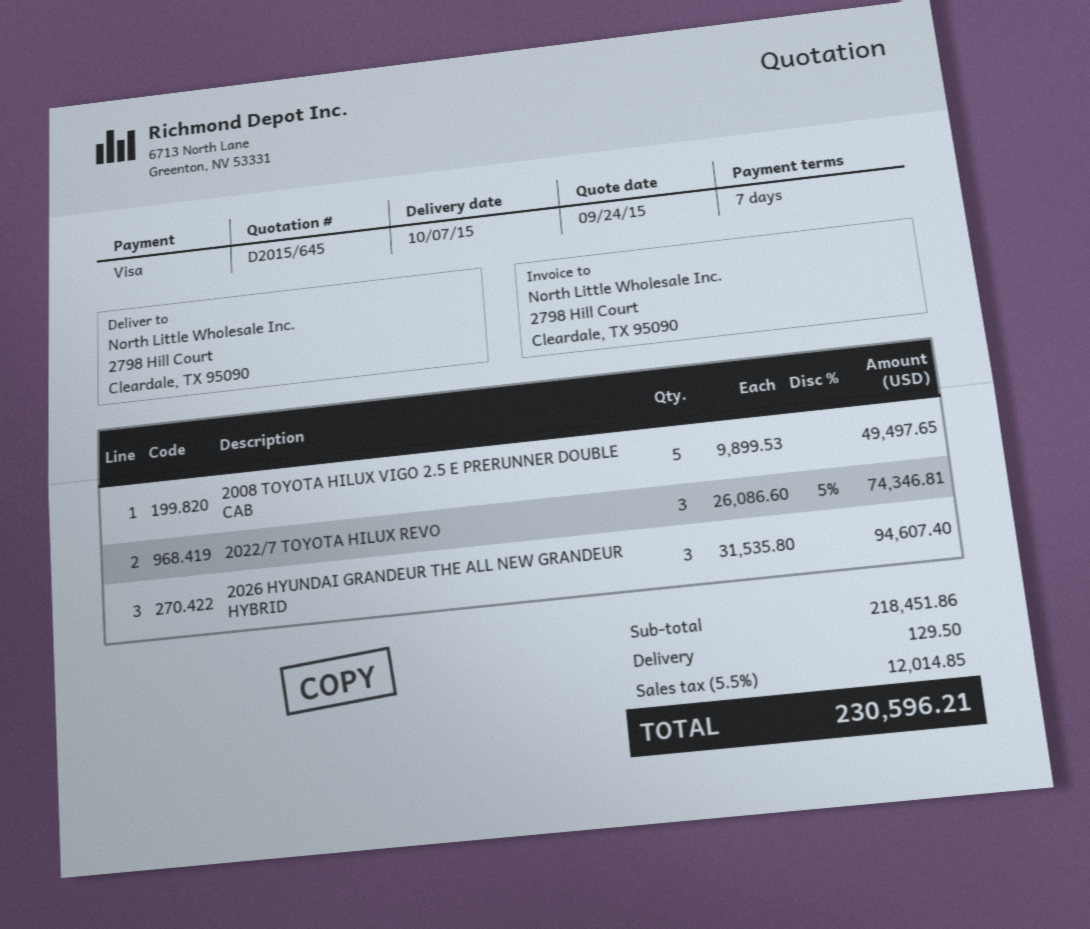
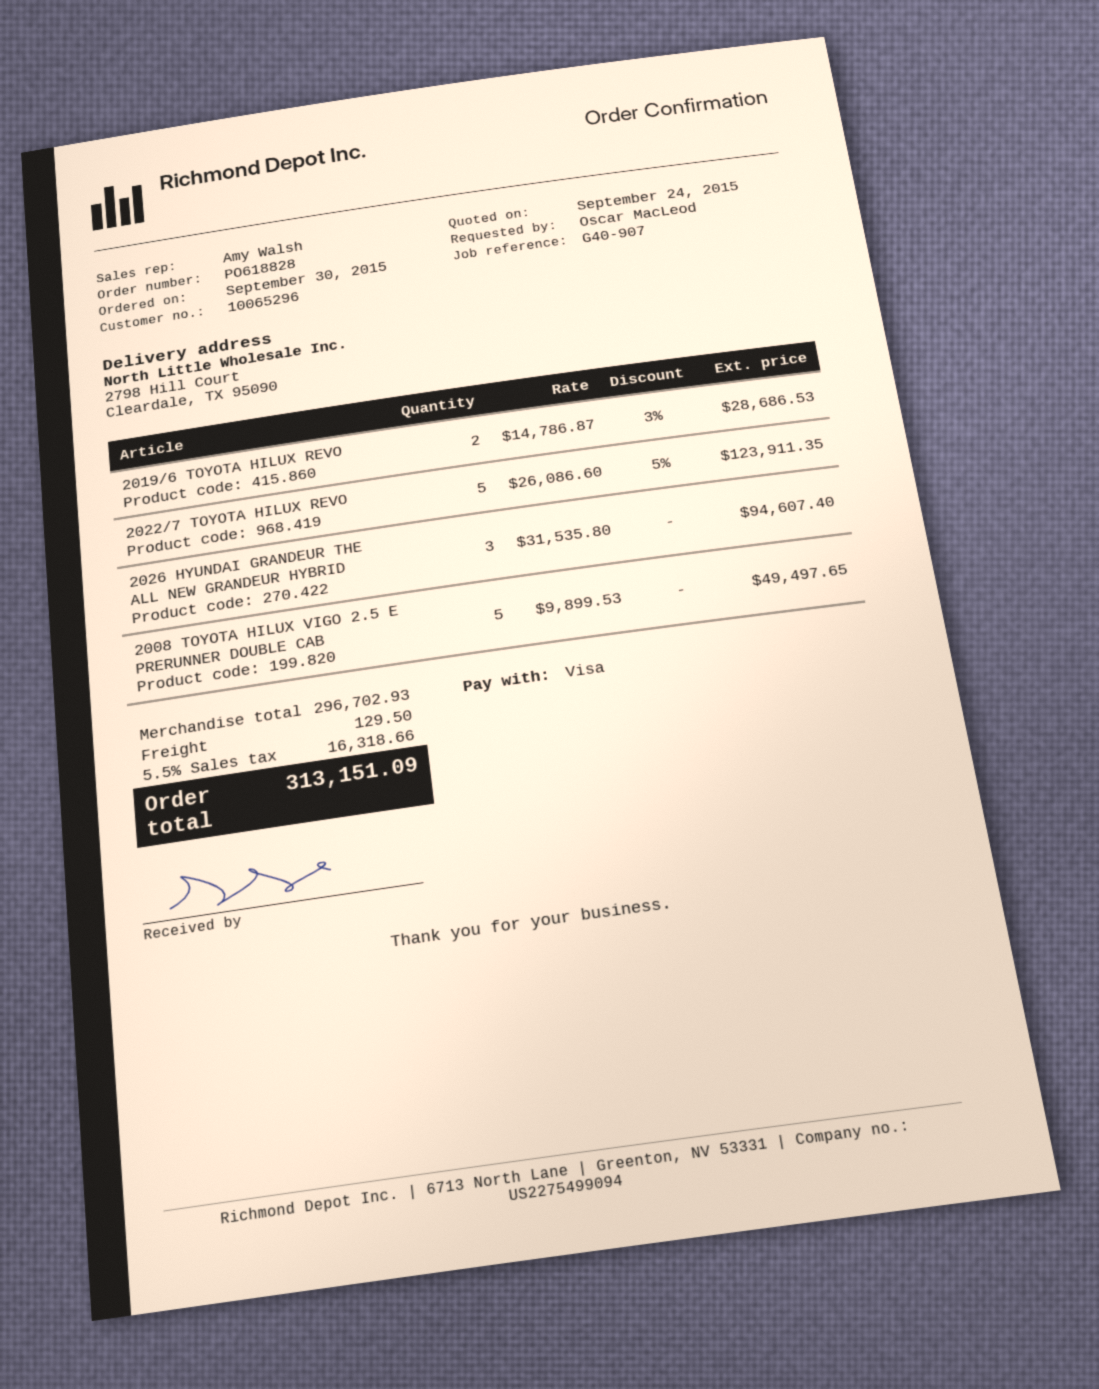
2022/7 TOYOTA HILUX REVO: 3 x 26086.60 - 5% = 74346.81 -> 5 x 26086.60 - 5% = 123911.35
2019/6 TOYOTA HILUX REVO: none -> 2 x 14786.87 - 3% = 28686.53
subtotal: 218451.86 -> 296702.93
tax: 5.5% = 12014.85 -> 5.5% = 16318.66
total: 230596.21 -> 313151.09

